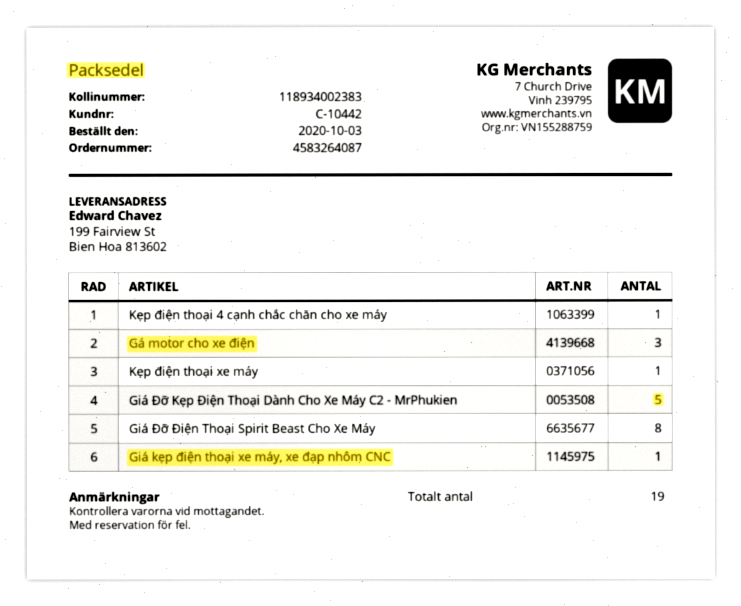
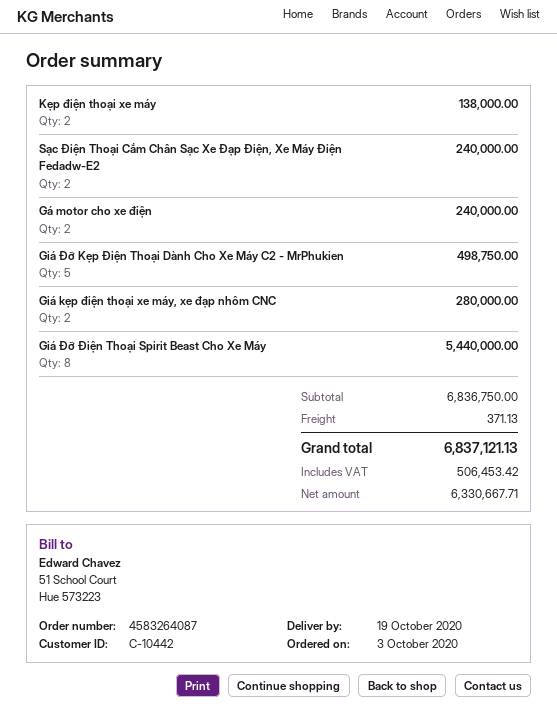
Kẹp điện thoại 4 cạnh chắc chăn cho xe máy: 1 -> none
Gá motor cho xe điện: 3 -> 2
Kẹp điện thoại xe máy: 1 -> 2
Giá kẹp điện thoại xe máy, xe đạp nhôm CNC: 1 -> 2
Sạc Điện Thoại Cắm Chân Sạc Xe Đạp Điện, Xe Máy Điện Fedadw-E2: none -> 2

